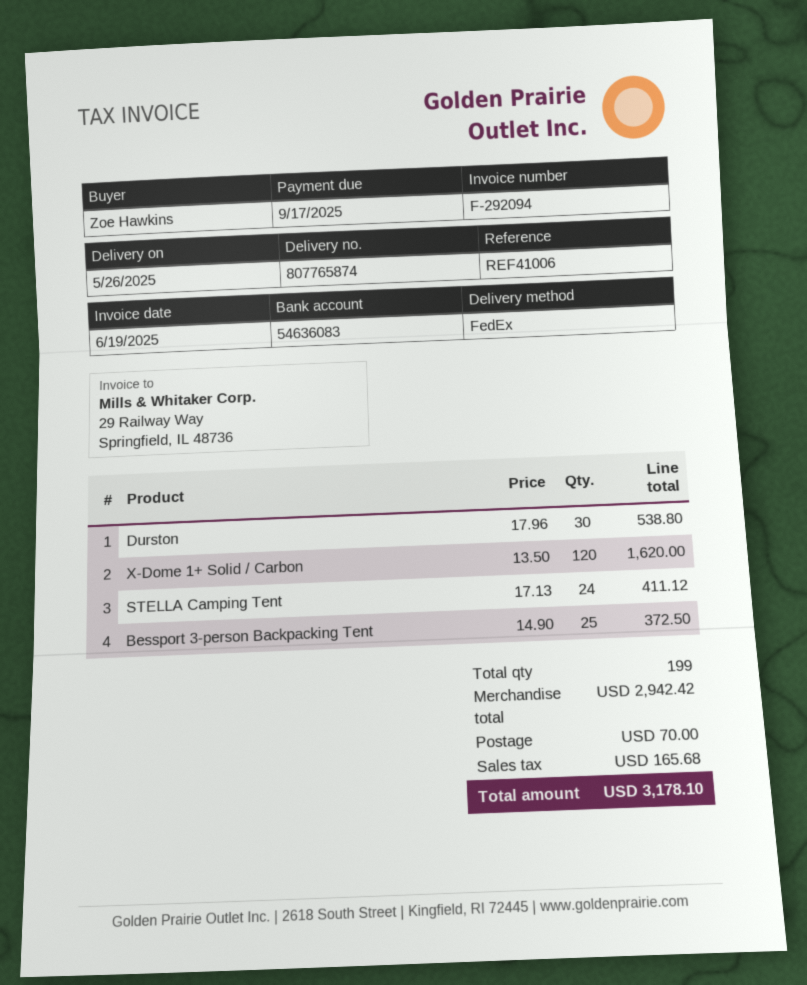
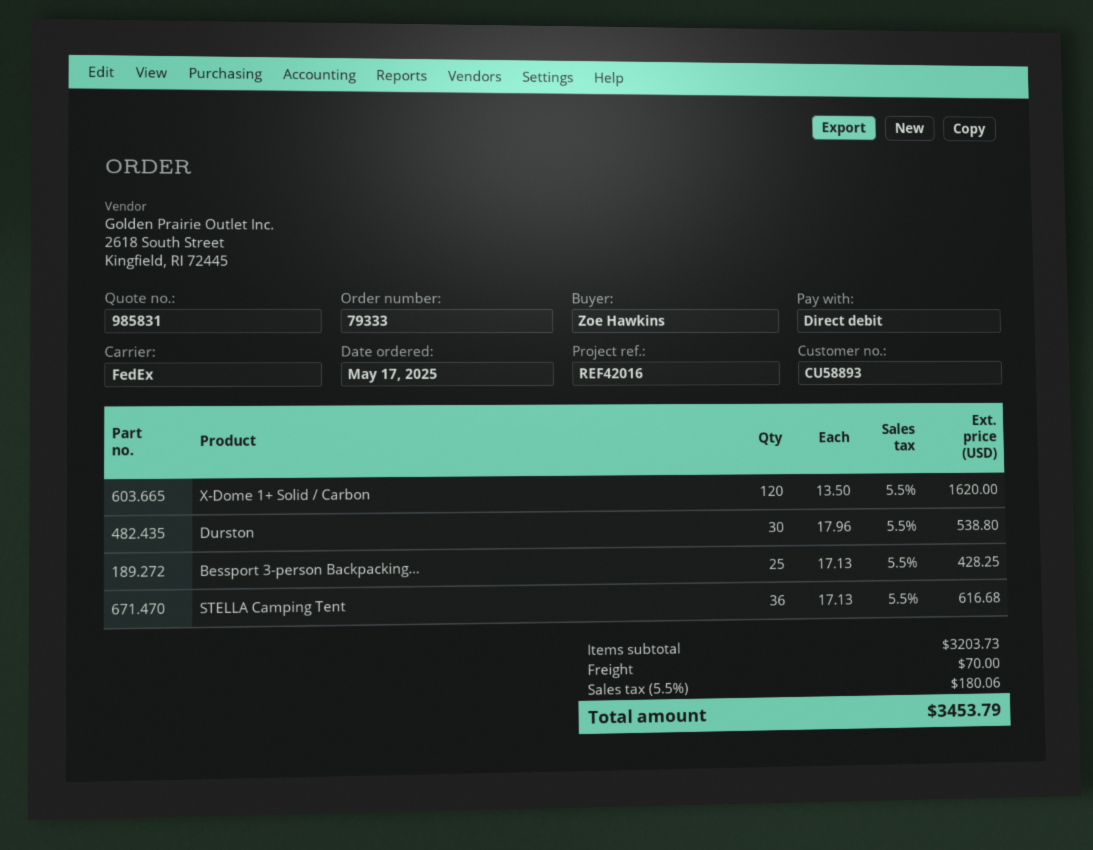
reference: REF41006 -> REF42016
STELLA Camping Tent: 24 x 17.13 = 411.12 -> 36 x 17.13 = 616.68
Bessport 3-person Backpacking Tent: 25 x 14.90 = 372.50 -> 25 x 17.13 = 428.25
subtotal: 2942.42 -> 3203.73
tax: 165.68 -> 180.06
total: 3178.10 -> 3453.79

